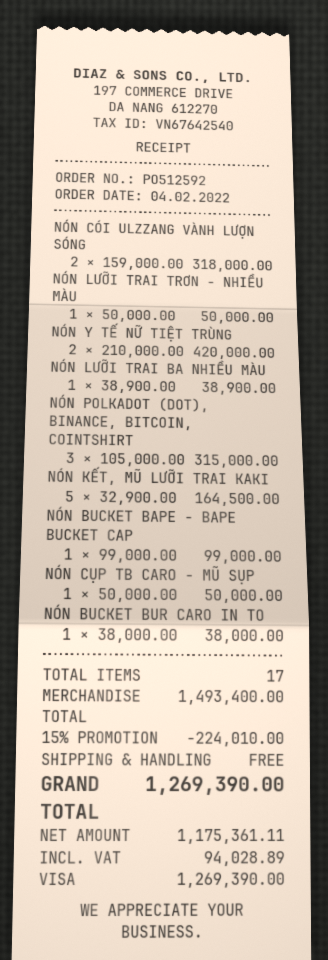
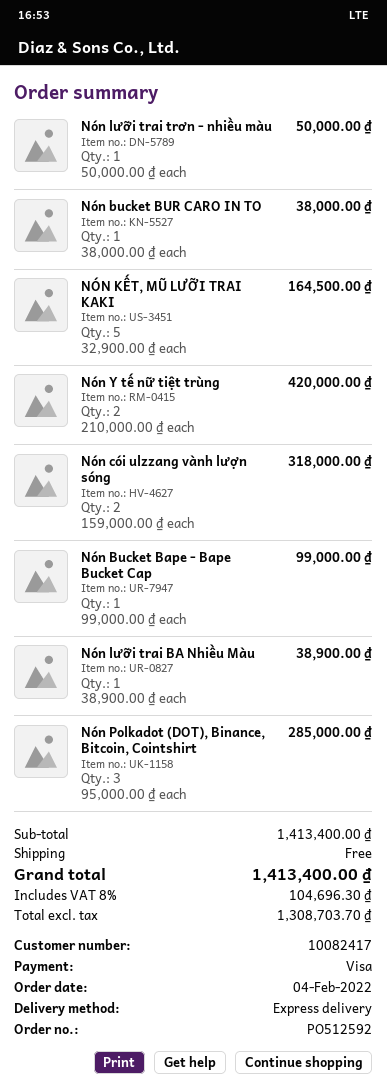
NÓN POLKADOT (DOT), BINANCE, BITCOIN, COINTSHIRT: 3 x 105000.00 = 315000.00 -> 3 x 95000.00 = 285000.00
NÓN CỤP TB CARO - MŨ SỤP: 1 x 50000.00 = 50000.00 -> none
subtotal: 1493400.00 -> 1413400.00
discount: 15% = 224010.00 -> none
net: 1175361.11 -> 1308703.70
tax: 94028.89 -> 104696.30
total: 1269390.00 -> 1413400.00

